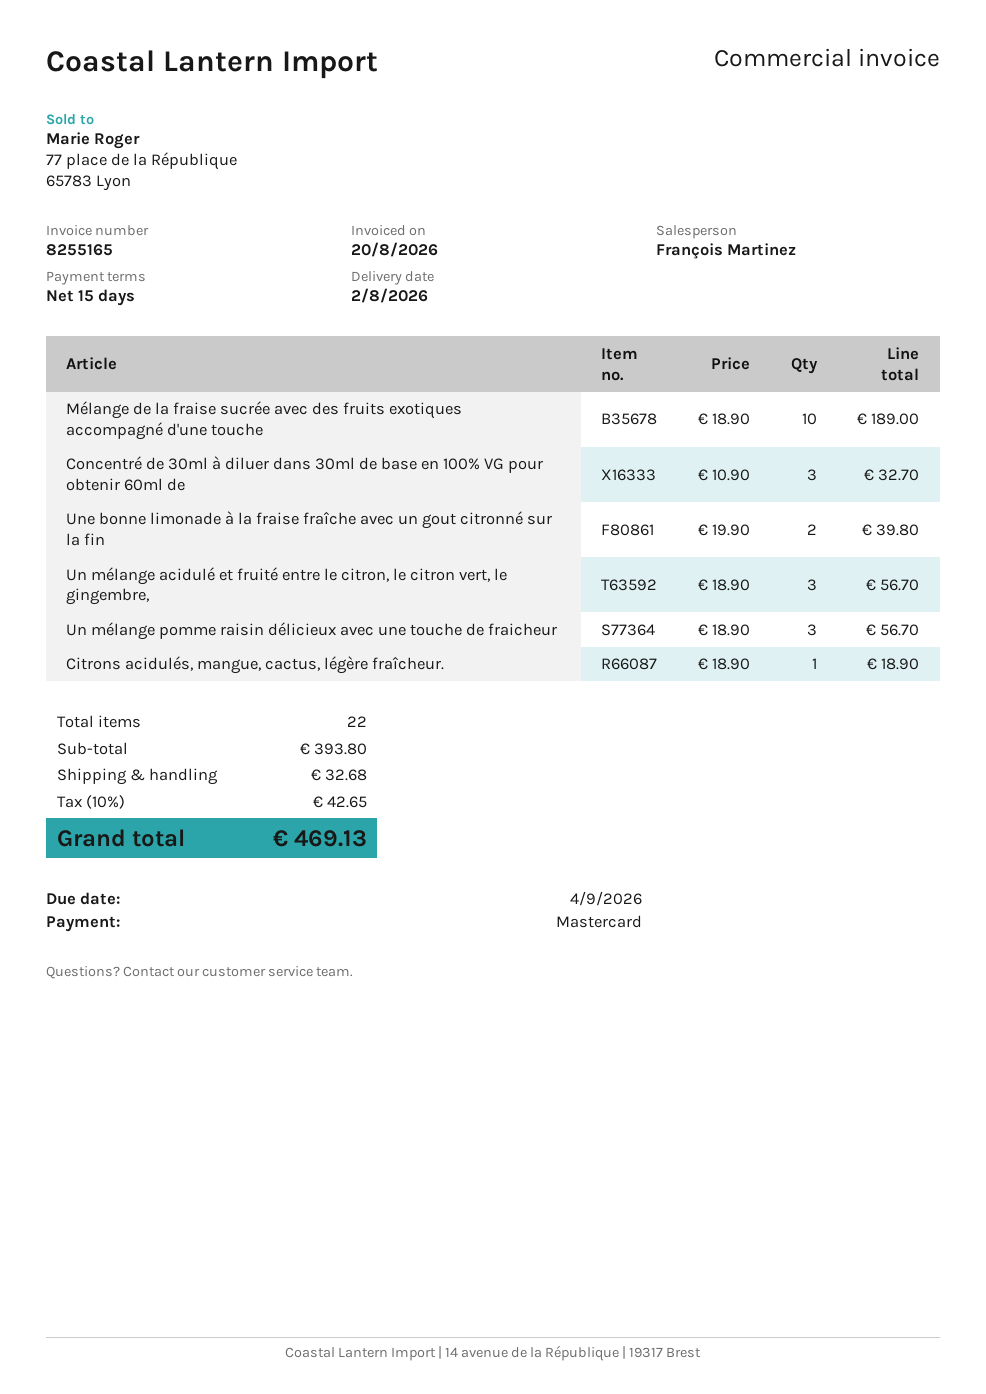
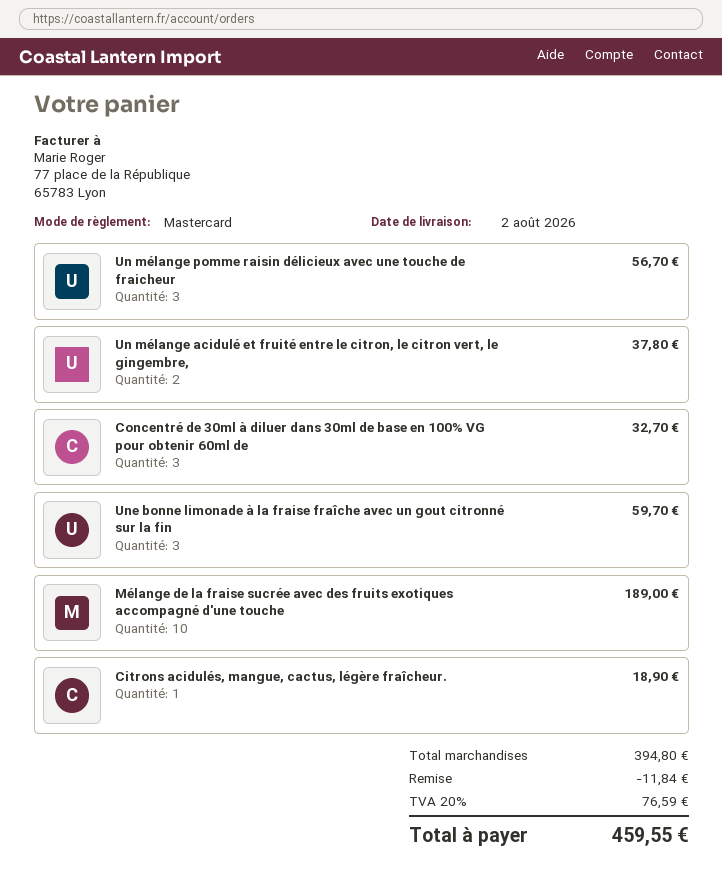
Une bonne limonade à la fraise fraîche avec un gout citronné sur la fin: 2 for 39.80 -> 3 for 59.70
Un mélange acidulé et fruité entre le citron, le citron vert, le gingembre,: 3 for 56.70 -> 2 for 37.80
subtotal: 393.80 -> 394.80
discount: none -> 11.84
shipping: 32.68 -> none
tax: 10% = 42.65 -> 20% = 76.59
total: 469.13 -> 459.55

